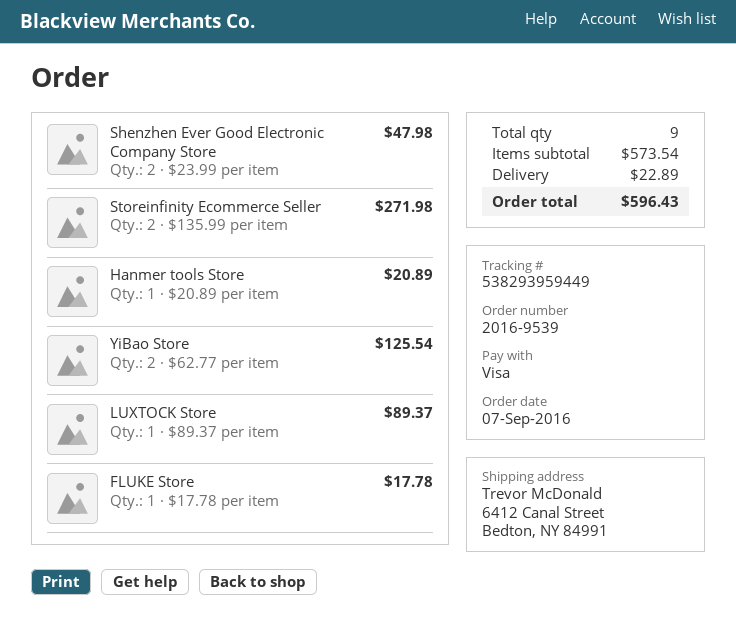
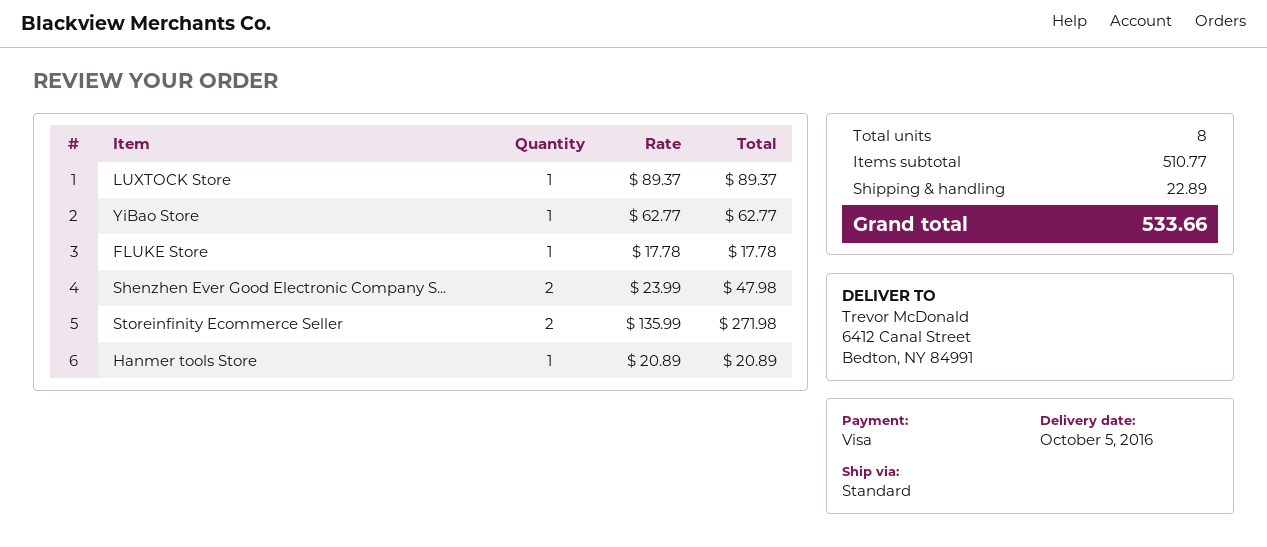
YiBao Store: 2 x 62.77 = 125.54 -> 1 x 62.77 = 62.77
total quantity: 9 -> 8
subtotal: 573.54 -> 510.77
total: 596.43 -> 533.66

